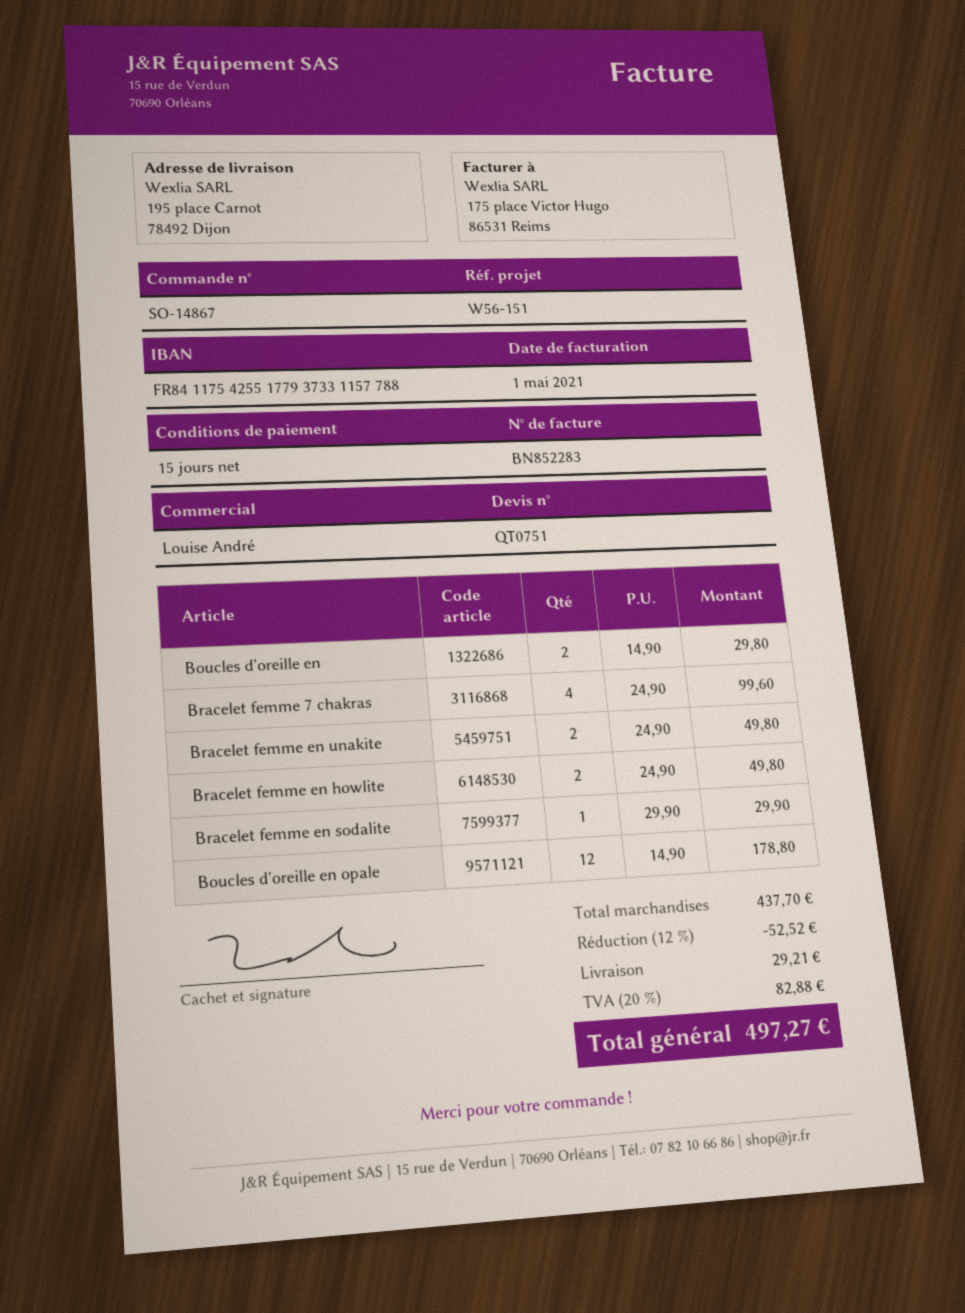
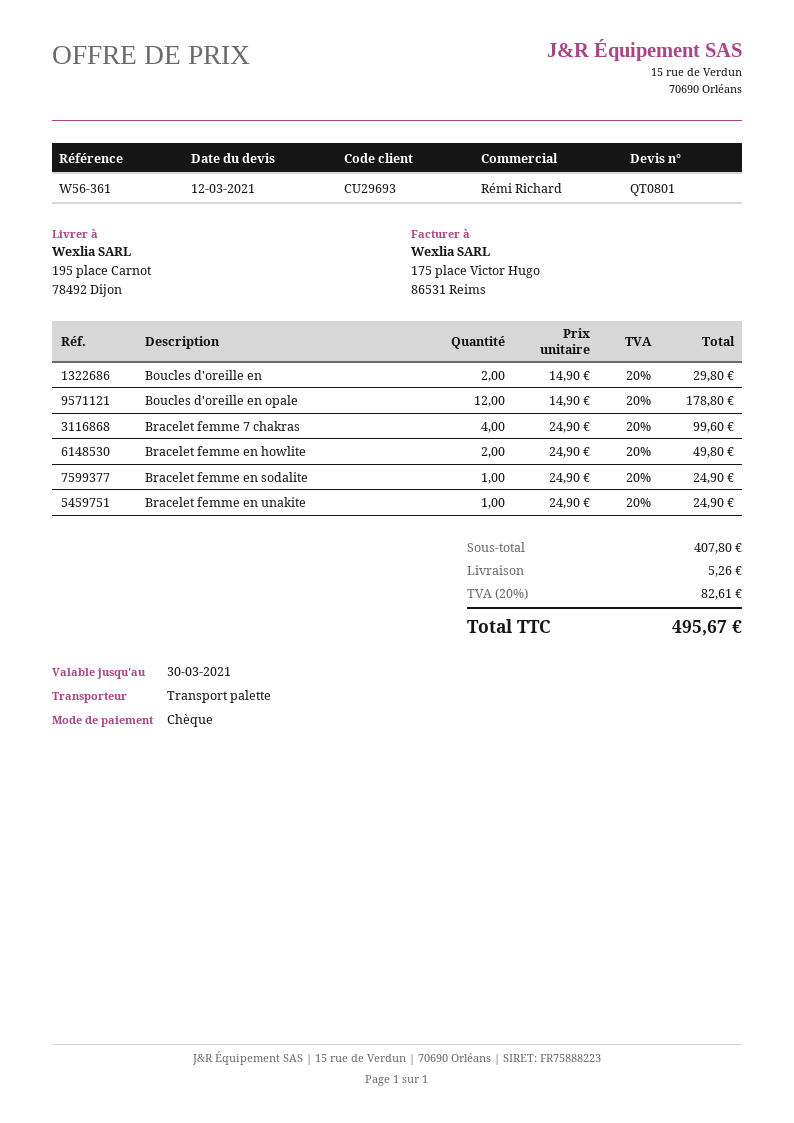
quote number: QT0751 -> QT0801
reference: W56-151 -> W56-361
sales rep: Louise André -> Rémi Richard
Bracelet femme en unakite: 2 x 24.90 = 49.80 -> 1 x 24.90 = 24.90
Bracelet femme en sodalite: 1 x 29.90 = 29.90 -> 1 x 24.90 = 24.90
subtotal: 437.70 -> 407.80
discount: 12% = 52.52 -> none
shipping: 29.21 -> 5.26
tax: 20% = 82.88 -> 20% = 82.61
total: 497.27 -> 495.67

